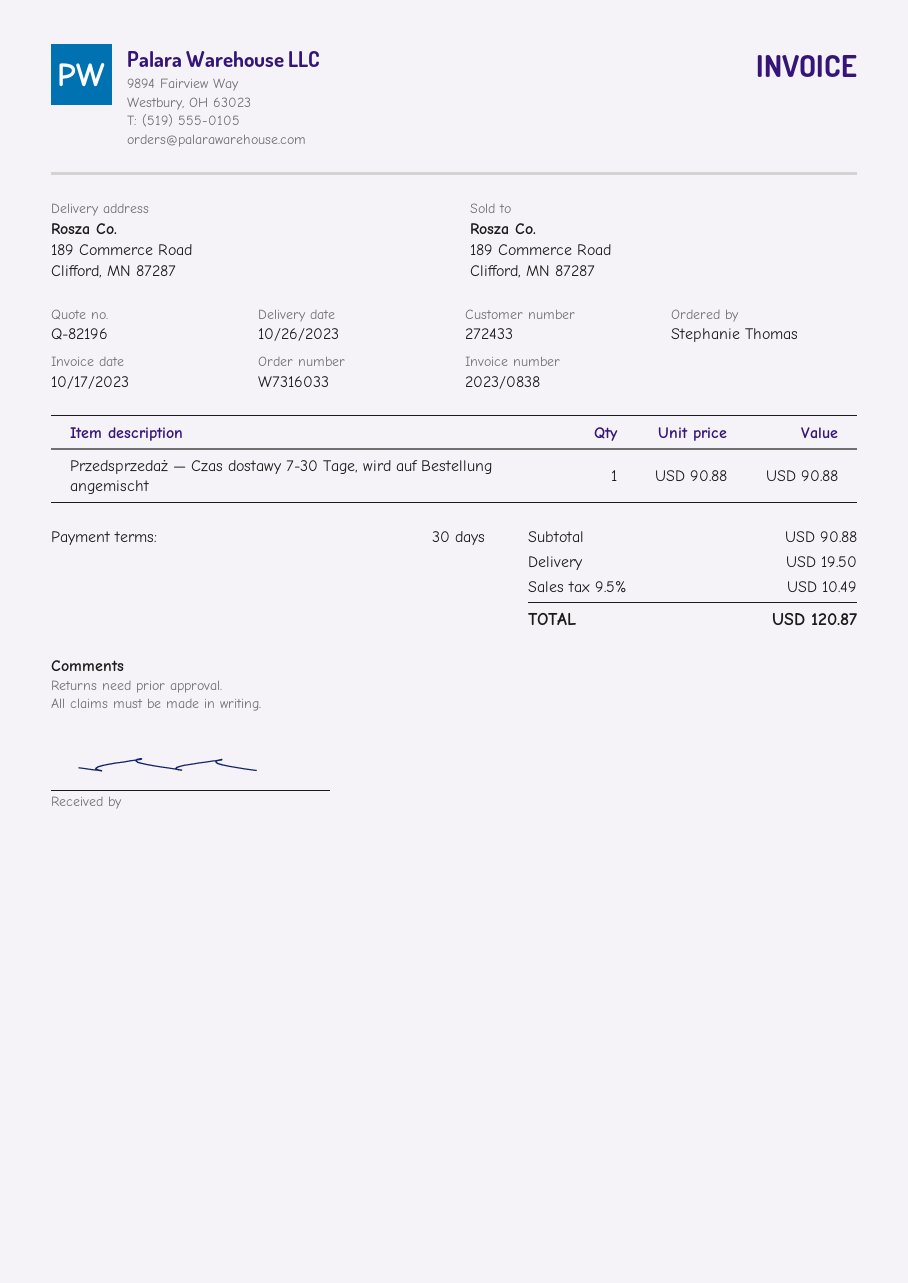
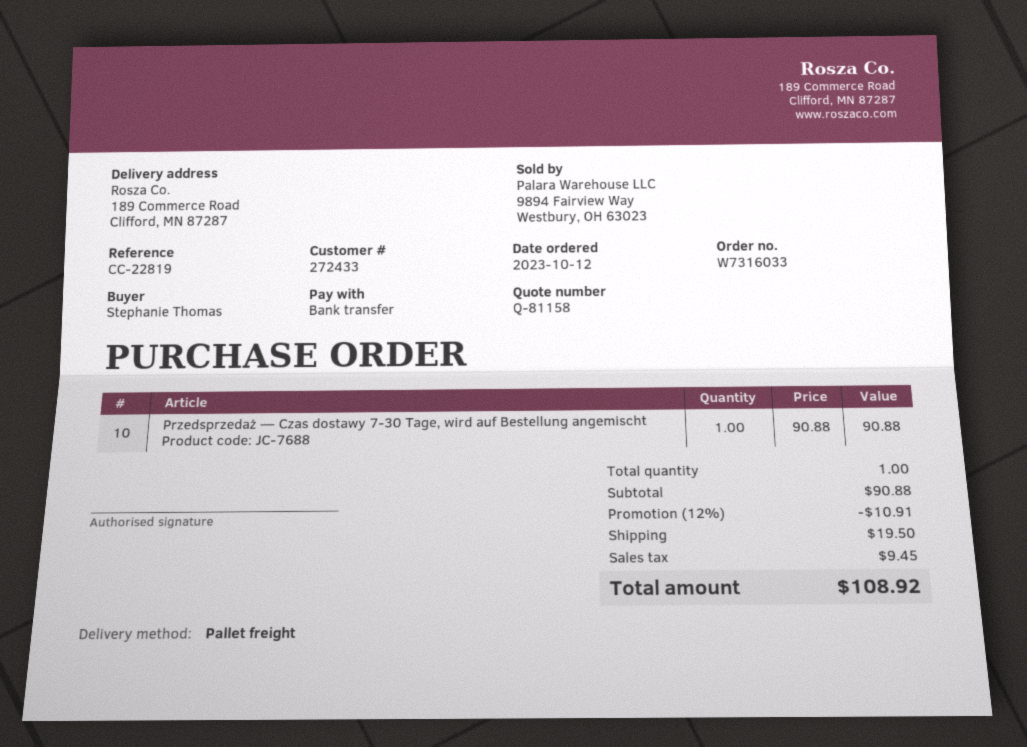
quote number: Q-82196 -> Q-81158
discount: none -> 12% = 10.91
tax: 10.49 -> 9.45
total: 120.87 -> 108.92

